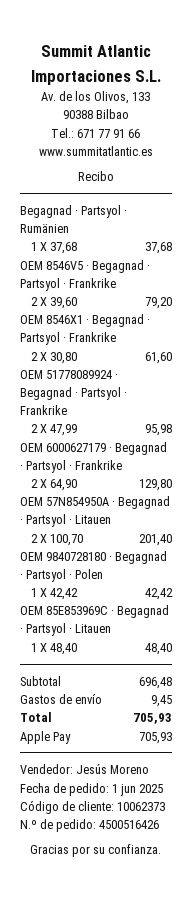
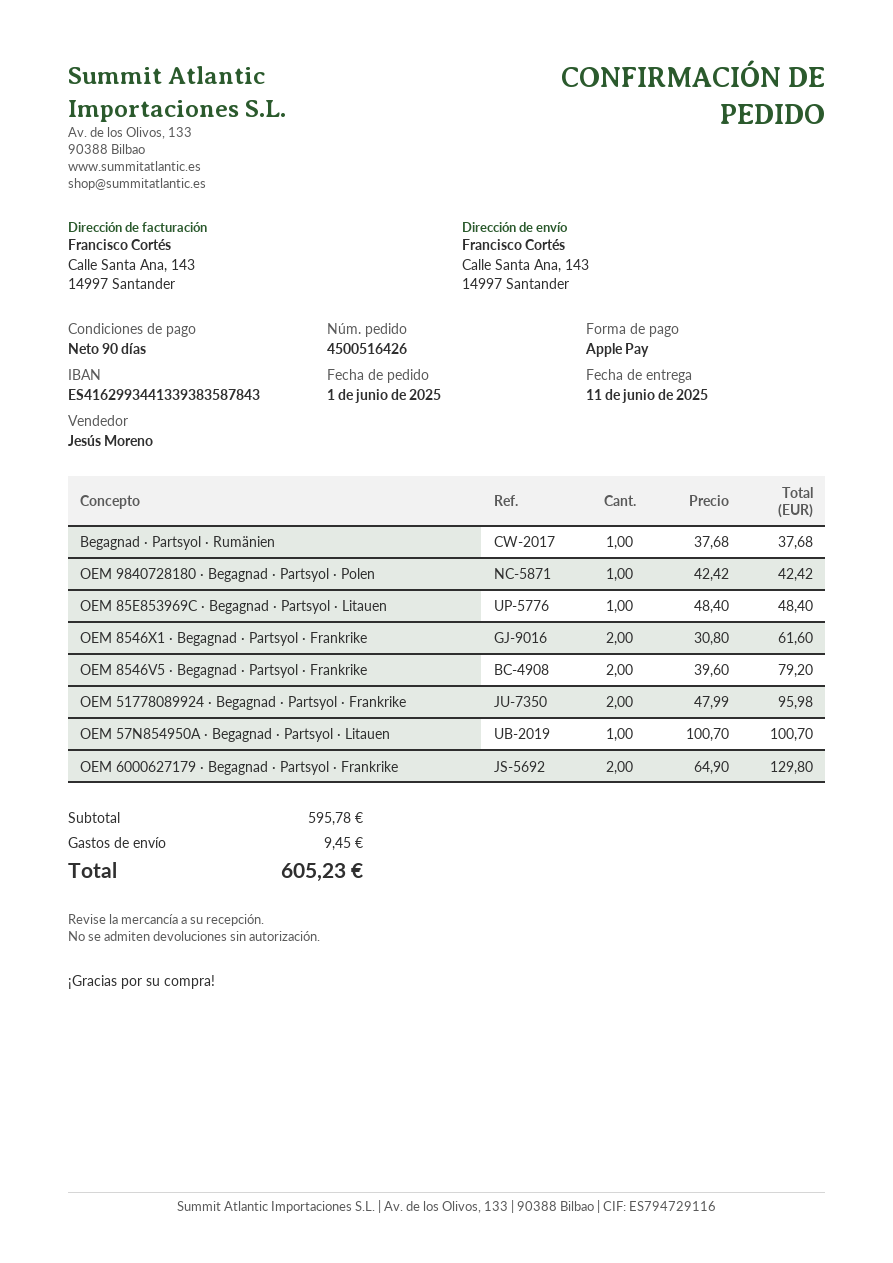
OEM 57N854950A · Begagnad · Partsyol · Litauen: 2 x 100.70 = 201.40 -> 1 x 100.70 = 100.70
subtotal: 696.48 -> 595.78
total: 705.93 -> 605.23

